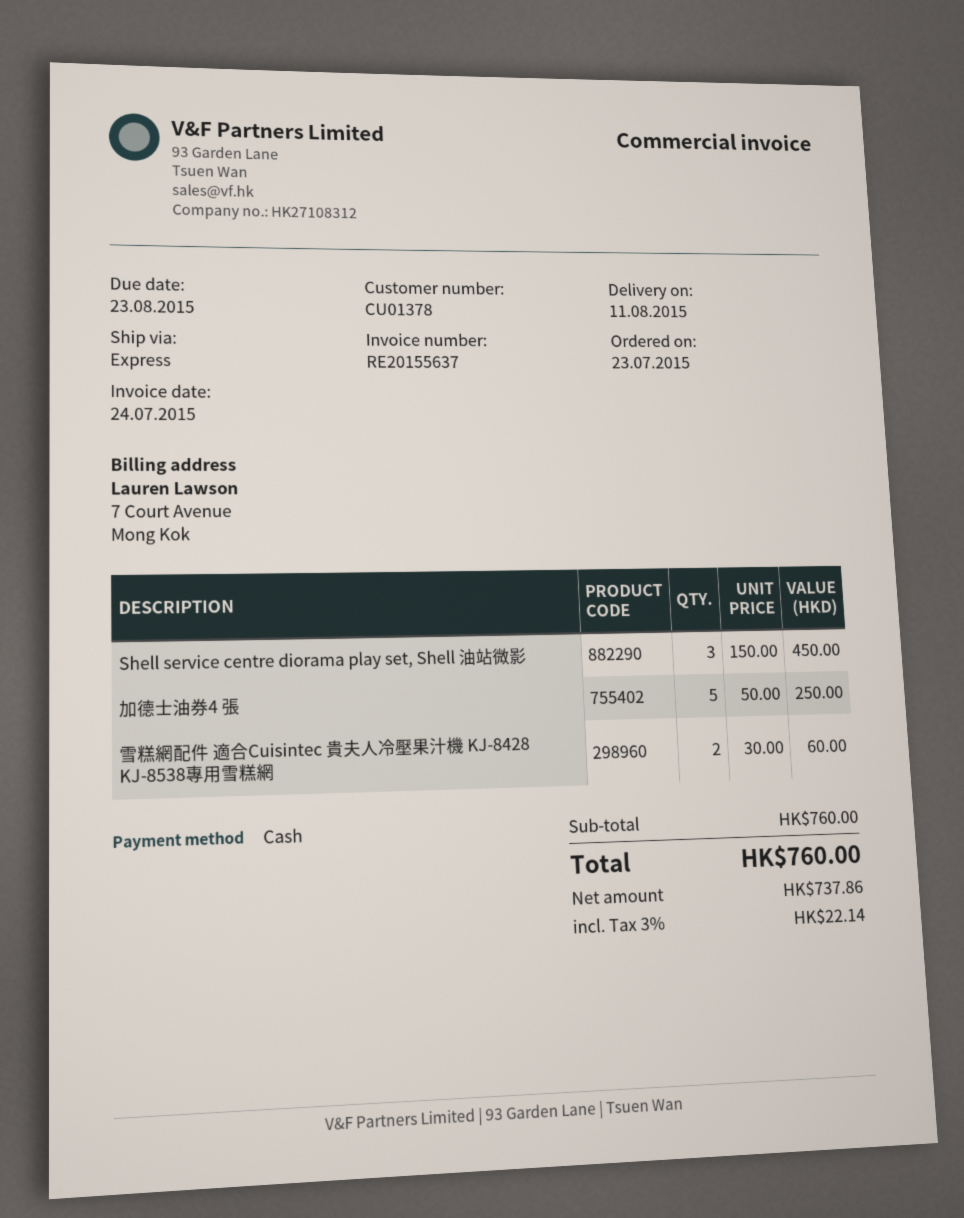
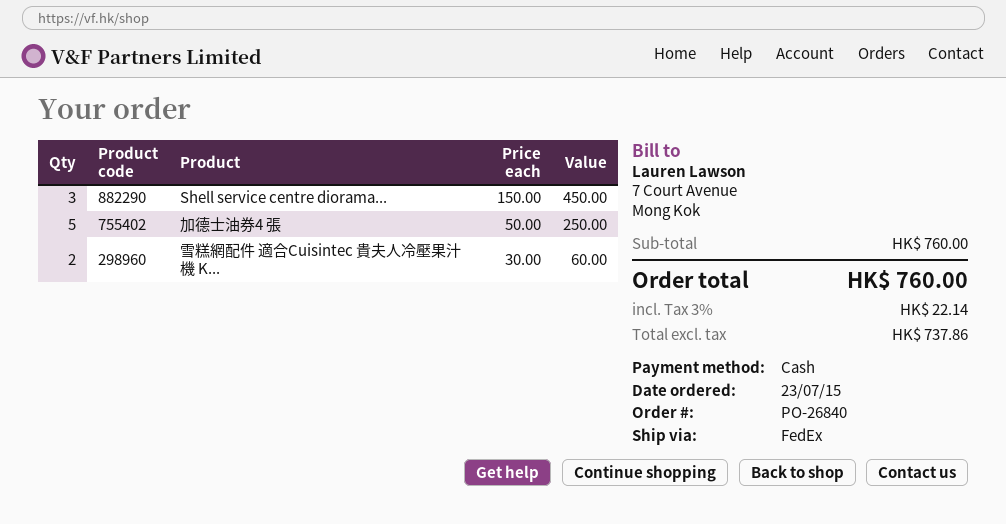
shipping method: express -> FedEx

